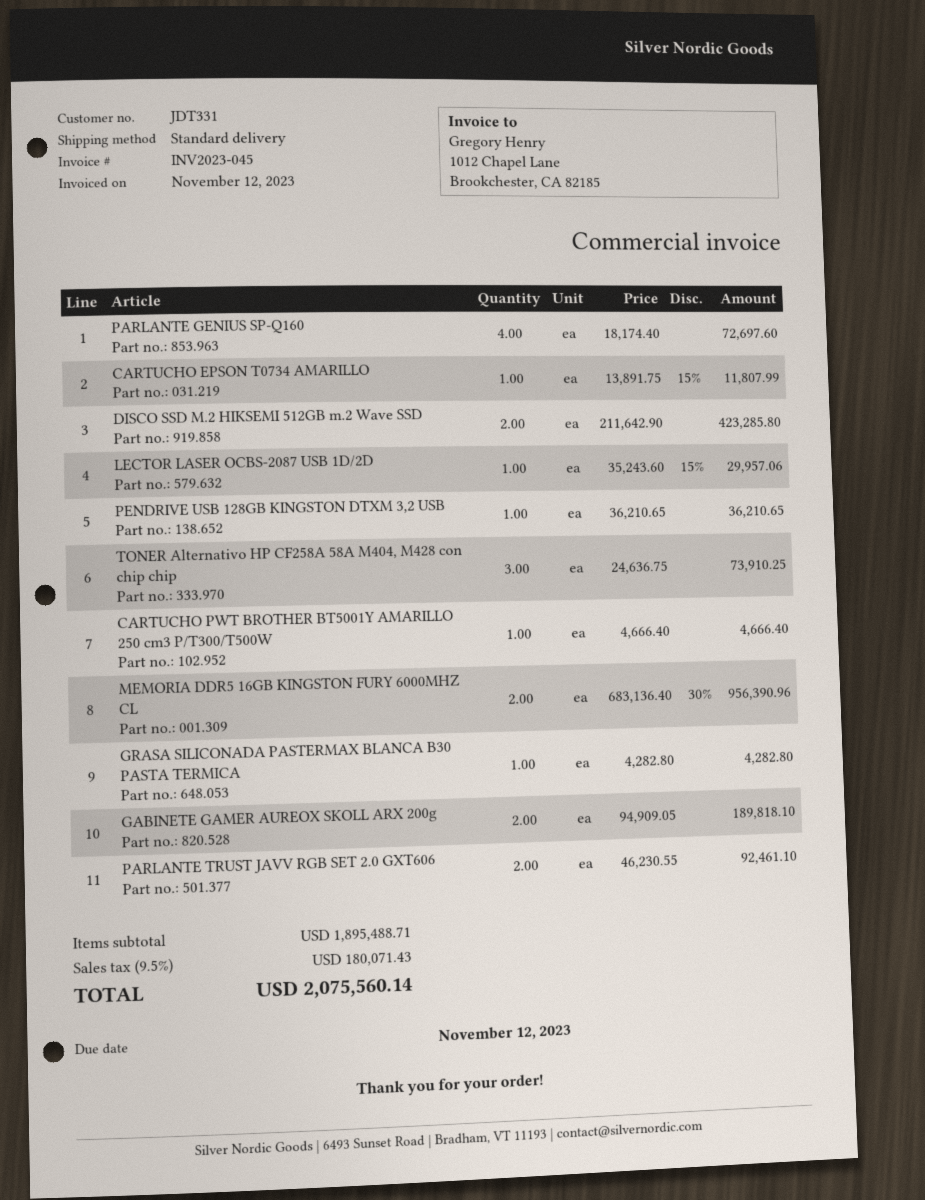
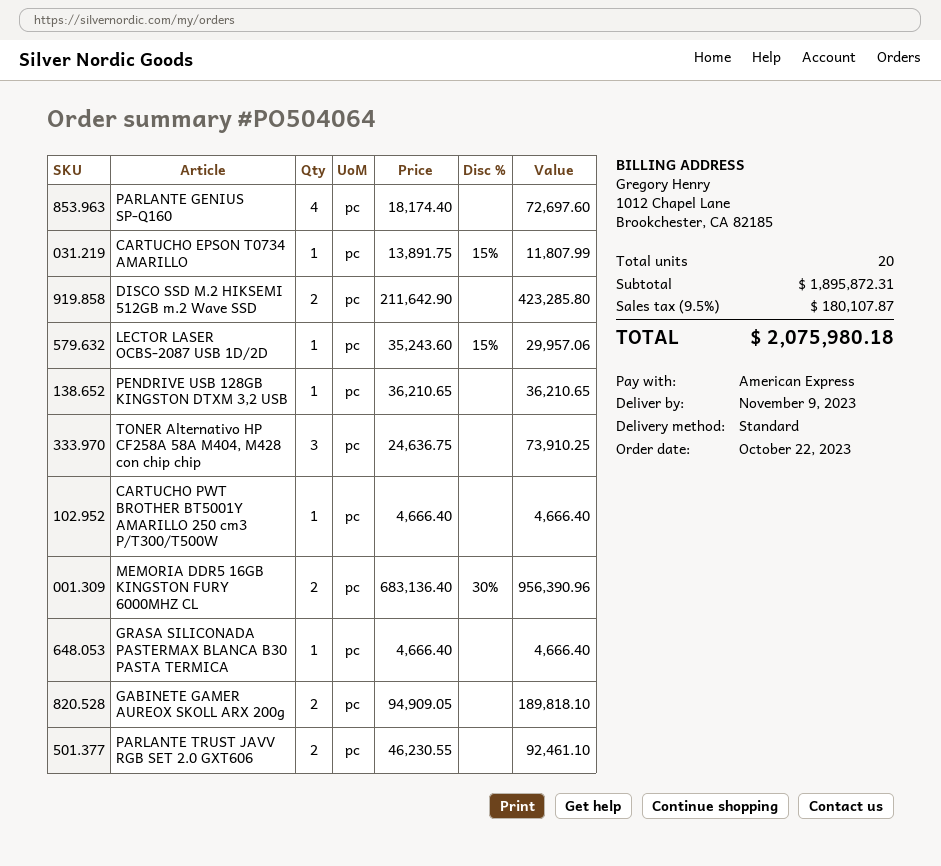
GRASA SILICONADA PASTERMAX BLANCA B30 PASTA TERMICA: 1 x 4282.80 = 4282.80 -> 1 x 4666.40 = 4666.40
subtotal: 1895488.71 -> 1895872.31
tax: 9.5% = 180071.43 -> 9.5% = 180107.87
total: 2075560.14 -> 2075980.18

